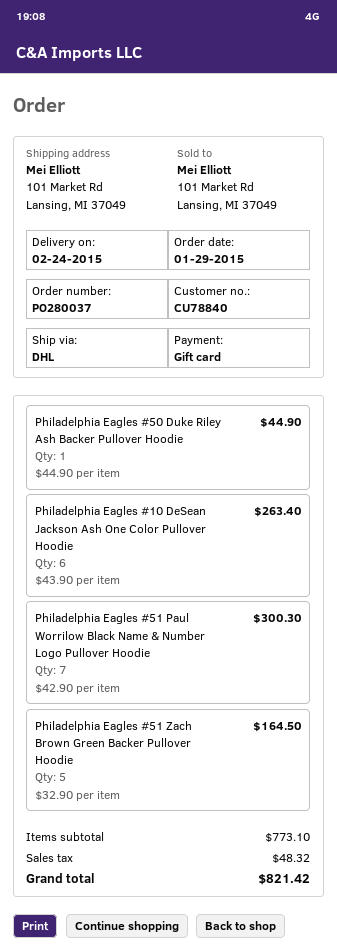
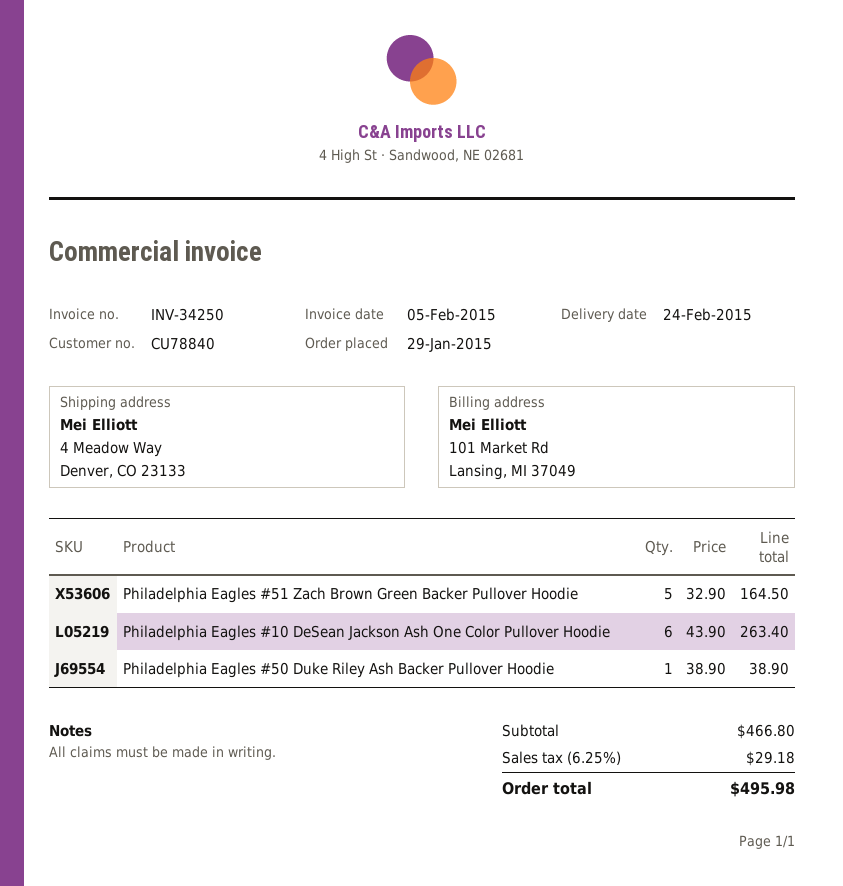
ship to: 101 Market Rd, Lansing, MI 37049 -> 4 Meadow Way, Denver, CO 23133
Philadelphia Eagles #50 Duke Riley Ash Backer Pullover Hoodie: 1 x 44.90 = 44.90 -> 1 x 38.90 = 38.90
Philadelphia Eagles #51 Paul Worrilow Black Name & Number Logo Pullover Hoodie: 7 x 42.90 = 300.30 -> none
subtotal: 773.10 -> 466.80
tax: 48.32 -> 29.18
total: 821.42 -> 495.98

